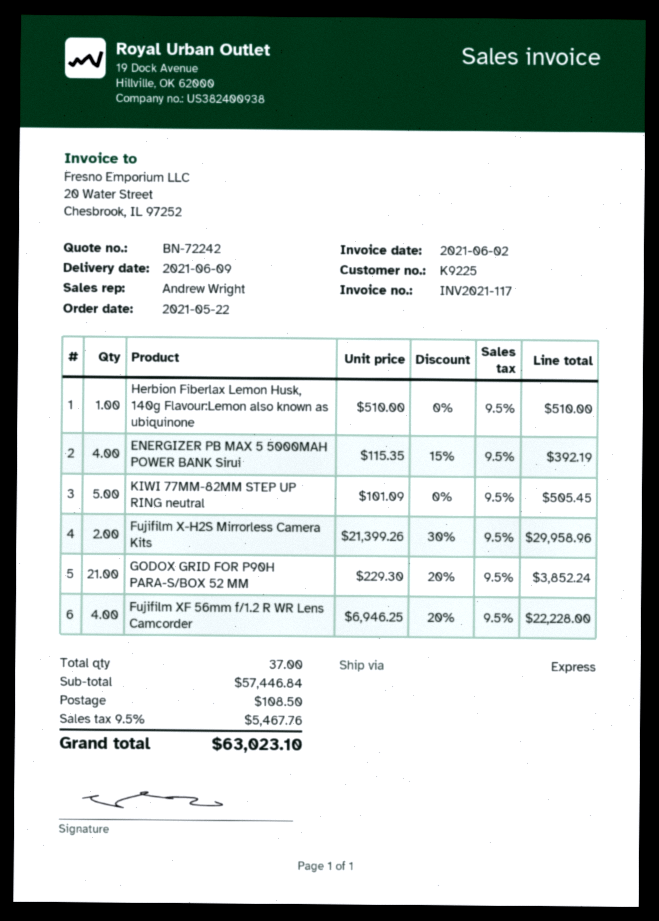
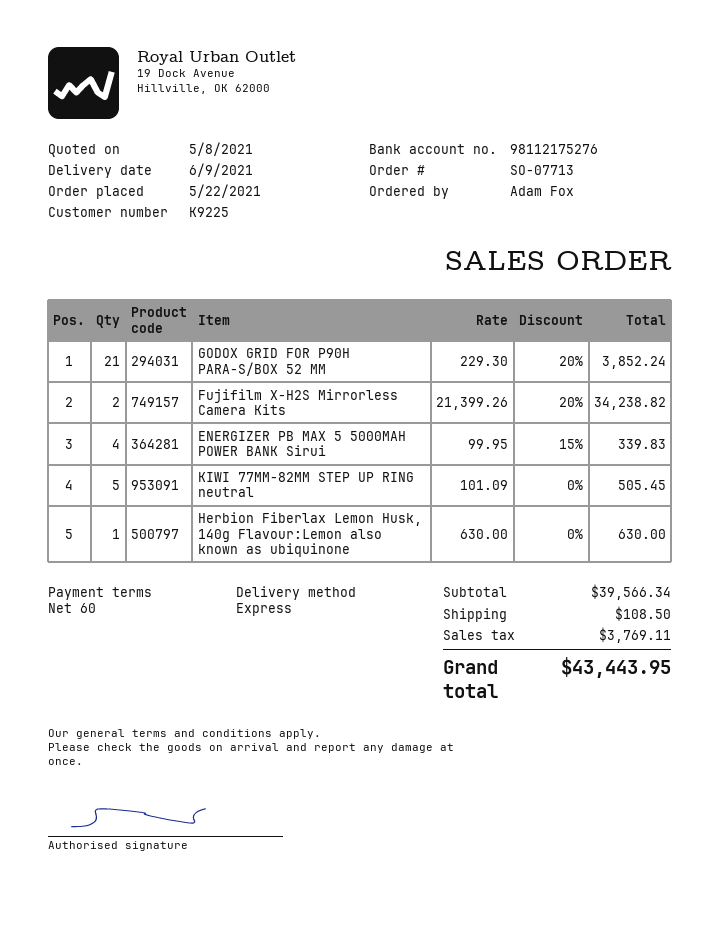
Herbion Fiberlax Lemon Husk, 140g Flavour:Lemon also known as ubiquinone: 1 x 510.00 = 510.00 -> 1 x 630.00 = 630.00
ENERGIZER PB MAX 5 5000MAH POWER BANK Sirui: 4 x 115.35 - 15% = 392.19 -> 4 x 99.95 - 15% = 339.83
Fujifilm X-H2S Mirrorless Camera Kits: 2 x 21399.26 - 30% = 29958.96 -> 2 x 21399.26 - 20% = 34238.82
Fujifilm XF 56mm f/1.2 R WR Lens Camcorder: 4 x 6946.25 - 20% = 22228.00 -> none
subtotal: 57446.84 -> 39566.34
tax: 5467.76 -> 3769.11
total: 63023.10 -> 43443.95

